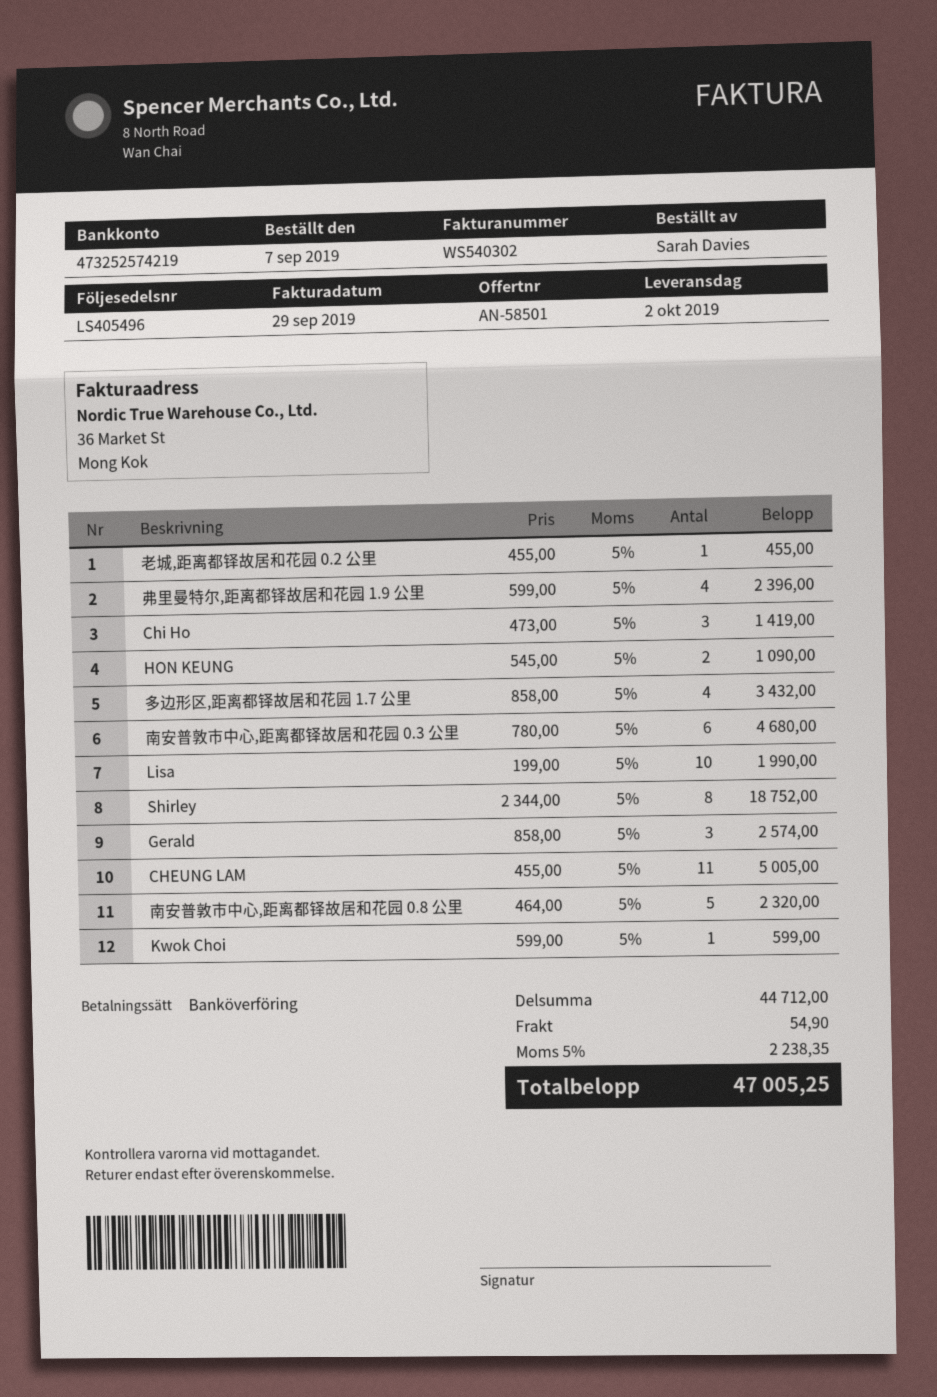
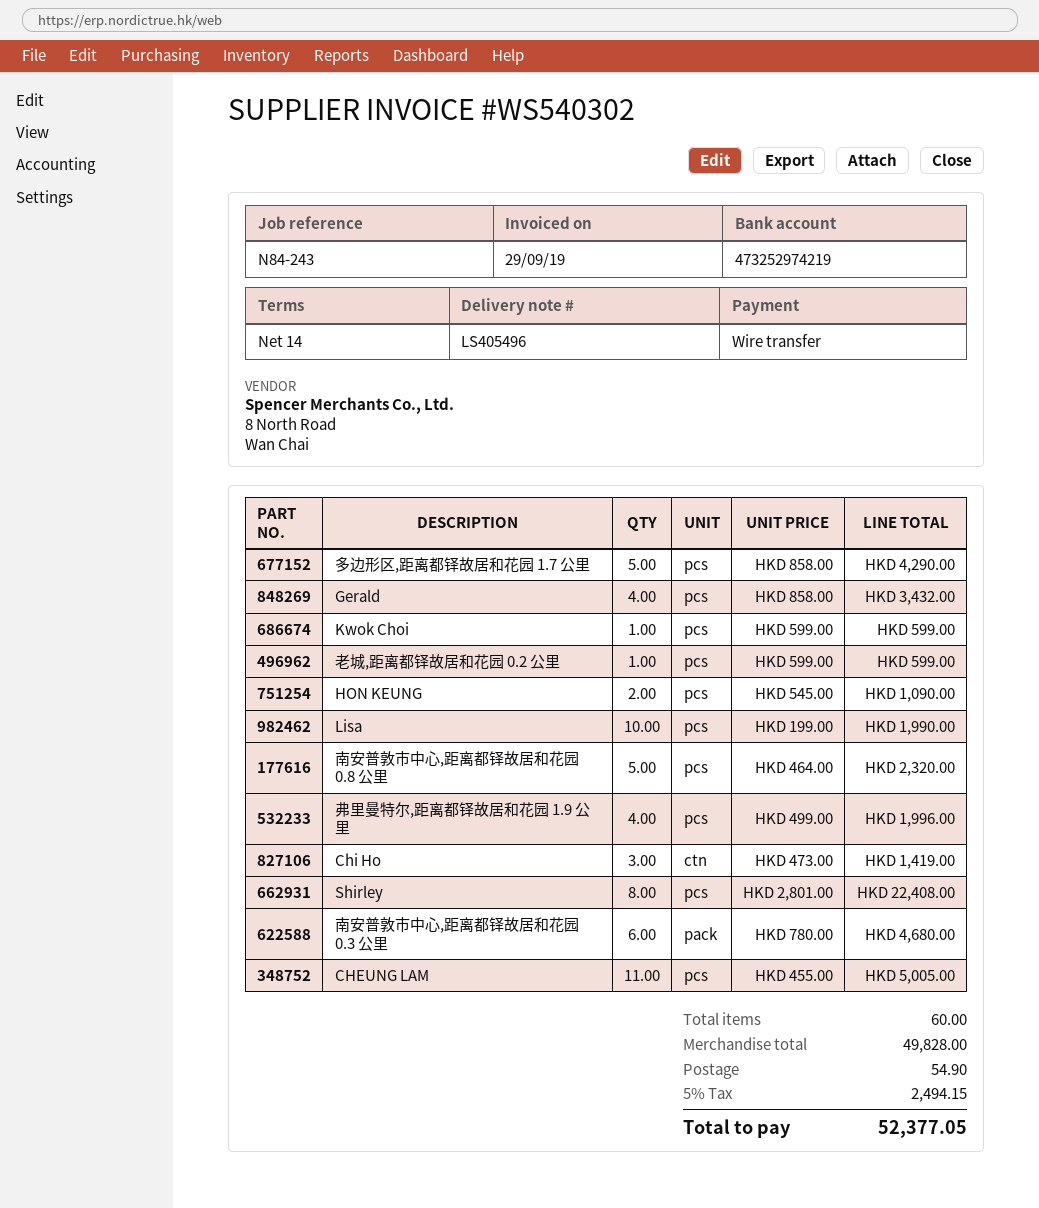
bank account: 473252574219 -> 473252974219
老城,距离都铎故居和花园 0.2 公里: 1 x 455.00 = 455.00 -> 1 x 599.00 = 599.00
弗里曼特尔,距离都铎故居和花园 1.9 公里: 4 x 599.00 = 2396.00 -> 4 x 499.00 = 1996.00
多边形区,距离都铎故居和花园 1.7 公里: 4 x 858.00 = 3432.00 -> 5 x 858.00 = 4290.00
Shirley: 8 x 2344.00 = 18752.00 -> 8 x 2801.00 = 22408.00
Gerald: 3 x 858.00 = 2574.00 -> 4 x 858.00 = 3432.00
subtotal: 44712.00 -> 49828.00
tax: 5% = 2238.35 -> 5% = 2494.15
total: 47005.25 -> 52377.05

